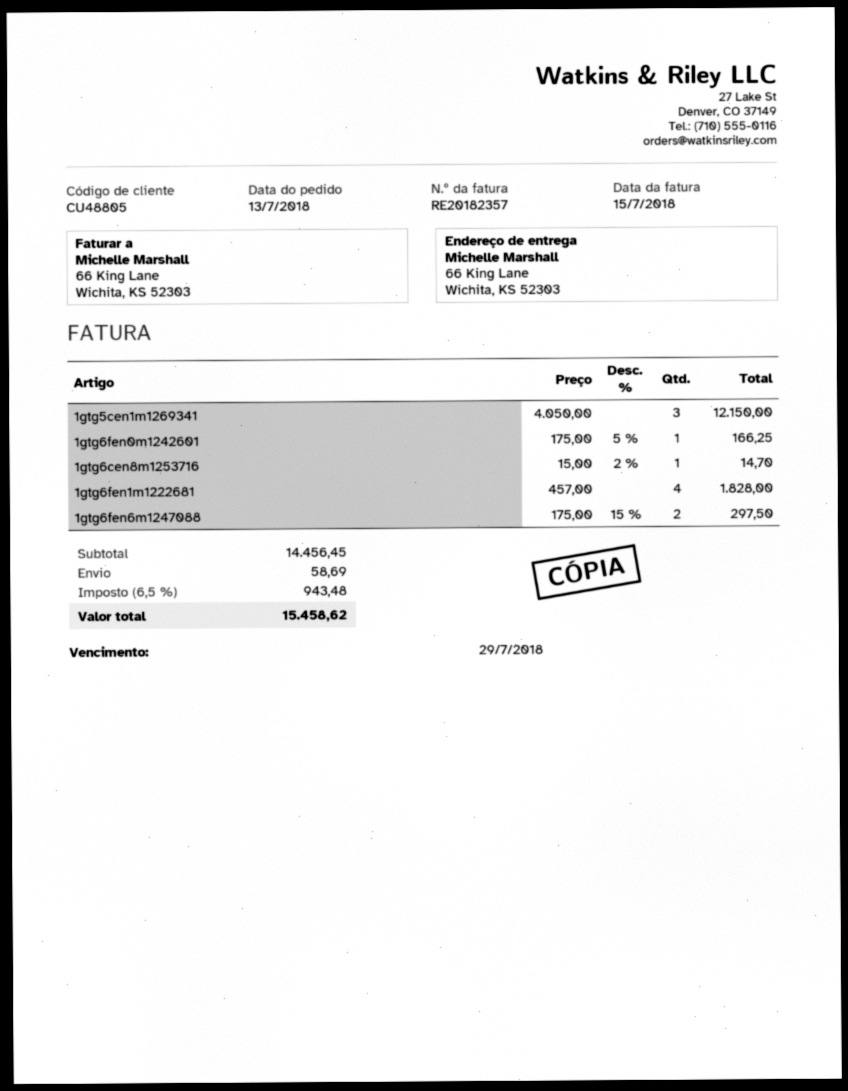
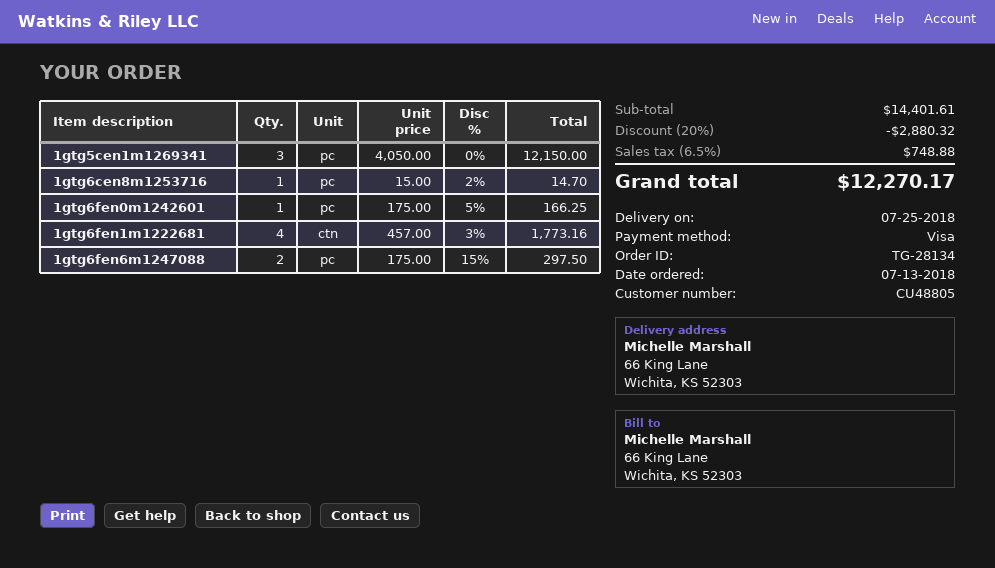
1gtg6fen1m1222681: 4 x 457.00 = 1828.00 -> 4 x 457.00 - 3% = 1773.16
subtotal: 14456.45 -> 14401.61
discount: none -> 20% = 2880.32
shipping: 58.69 -> none
tax: 6.5% = 943.48 -> 6.5% = 748.88
total: 15458.62 -> 12270.17

